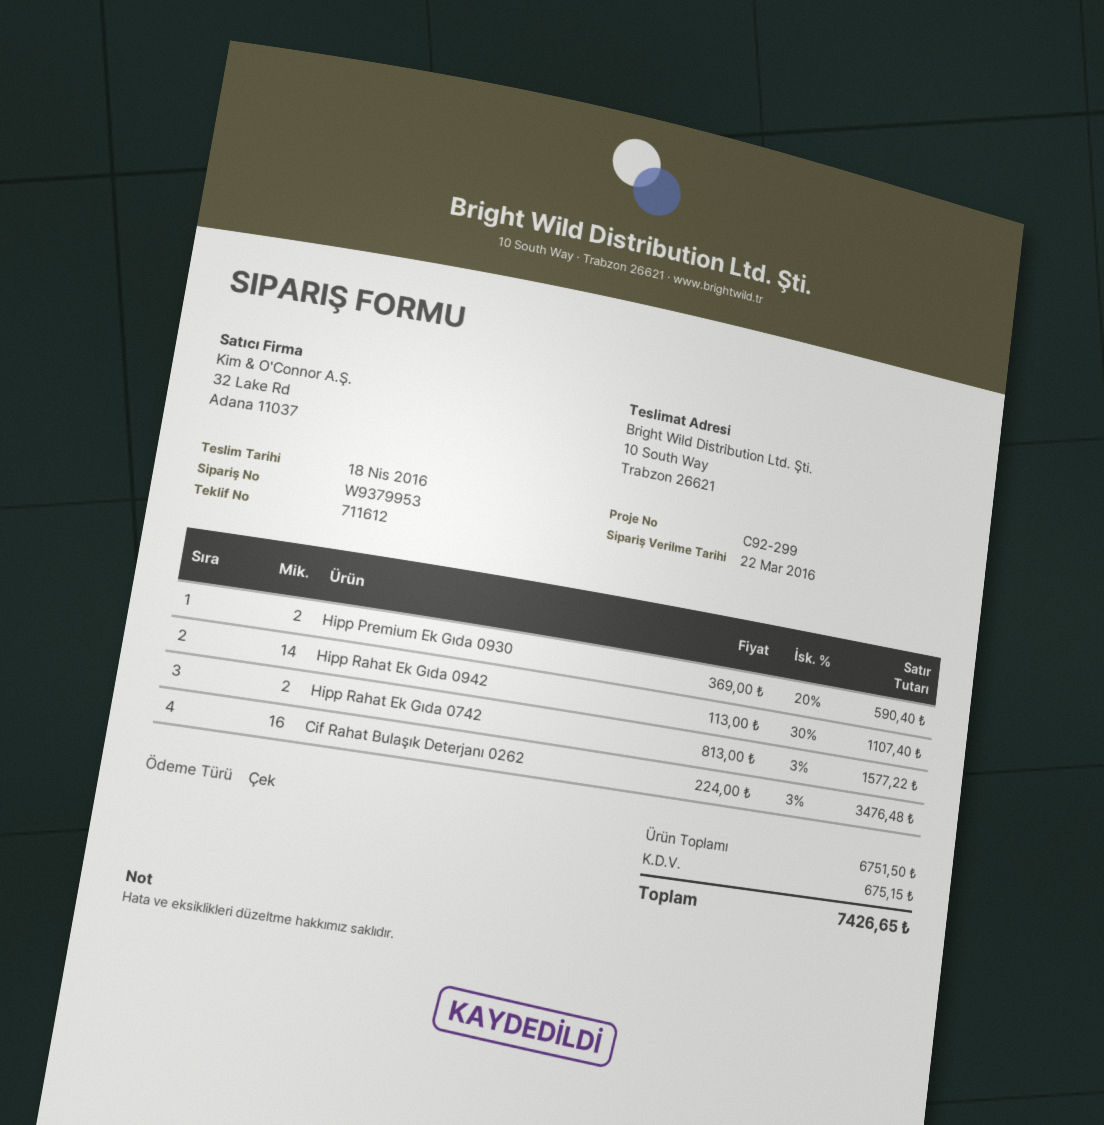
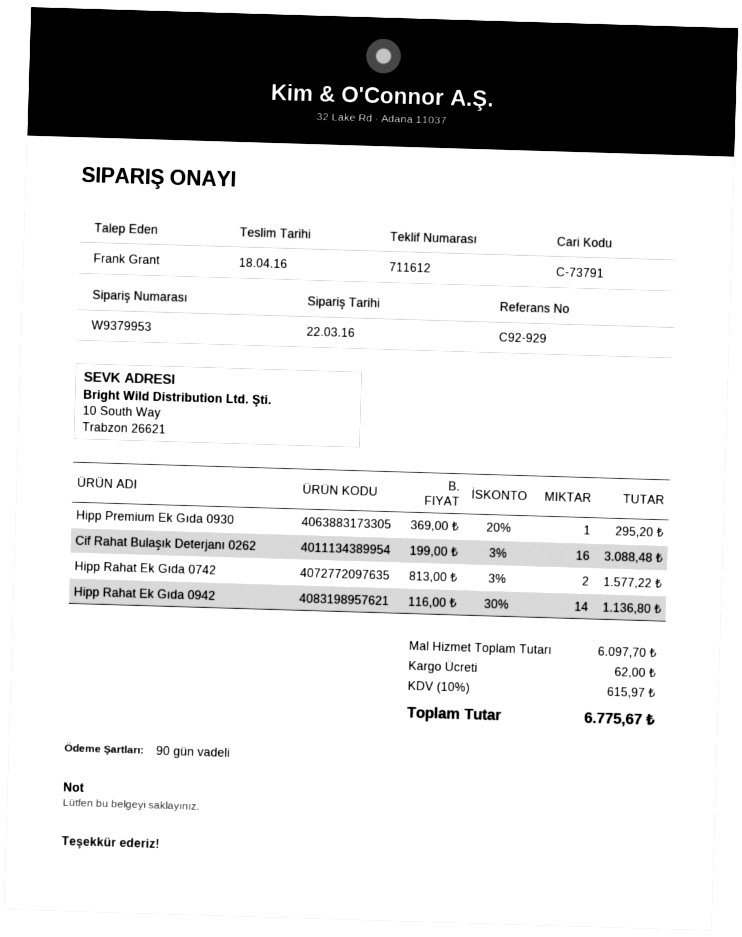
reference: C92-299 -> C92-929
Hipp Premium Ek Gıda 0930: 2 x 369.00 - 20% = 590.40 -> 1 x 369.00 - 20% = 295.20
Hipp Rahat Ek Gıda 0942: 14 x 113.00 - 30% = 1107.40 -> 14 x 116.00 - 30% = 1136.80
Cif Rahat Bulaşık Deterjanı 0262: 16 x 224.00 - 3% = 3476.48 -> 16 x 199.00 - 3% = 3088.48
subtotal: 6751.50 -> 6097.70
shipping: none -> 62.00
tax: 675.15 -> 615.97
total: 7426.65 -> 6775.67

